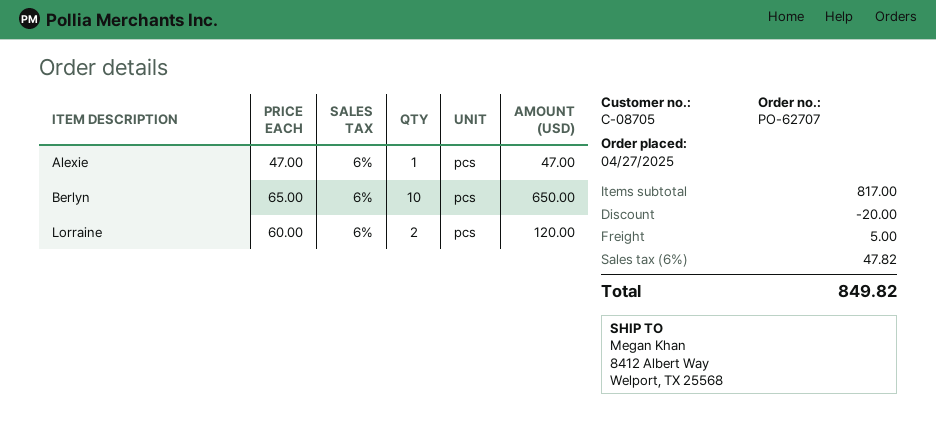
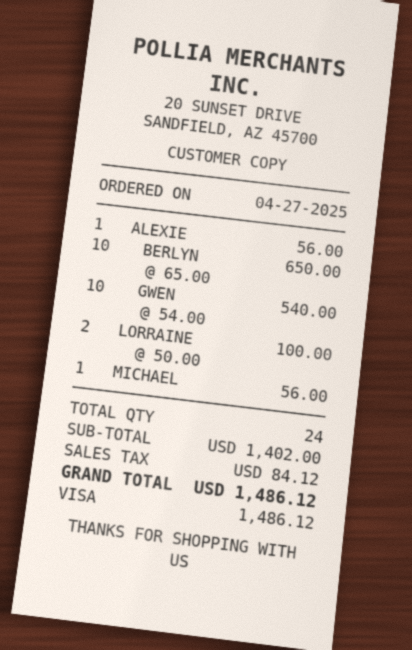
Alexie: 1 x 47.00 = 47.00 -> 1 x 56.00 = 56.00
Lorraine: 2 x 60.00 = 120.00 -> 2 x 50.00 = 100.00
GWEN: none -> 10 x 54.00 = 540.00
MICHAEL: none -> 1 x 56.00 = 56.00
subtotal: 817.00 -> 1402.00
discount: 20.00 -> none
shipping: 5.00 -> none
tax: 47.82 -> 84.12
total: 849.82 -> 1486.12

